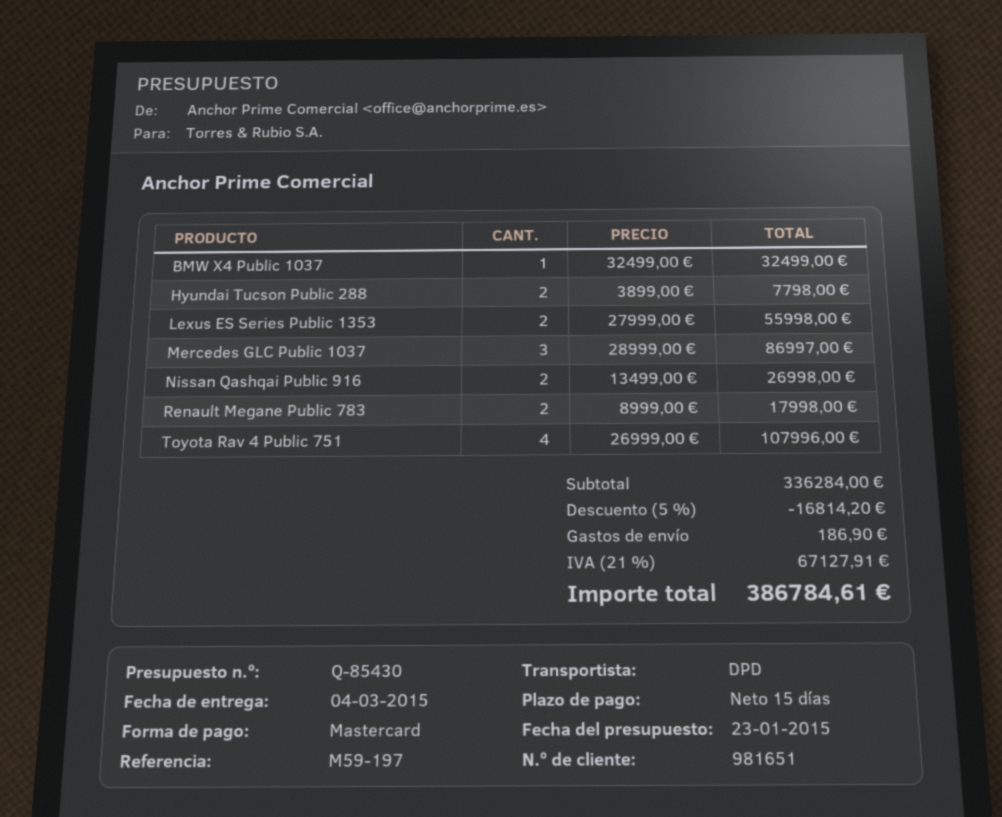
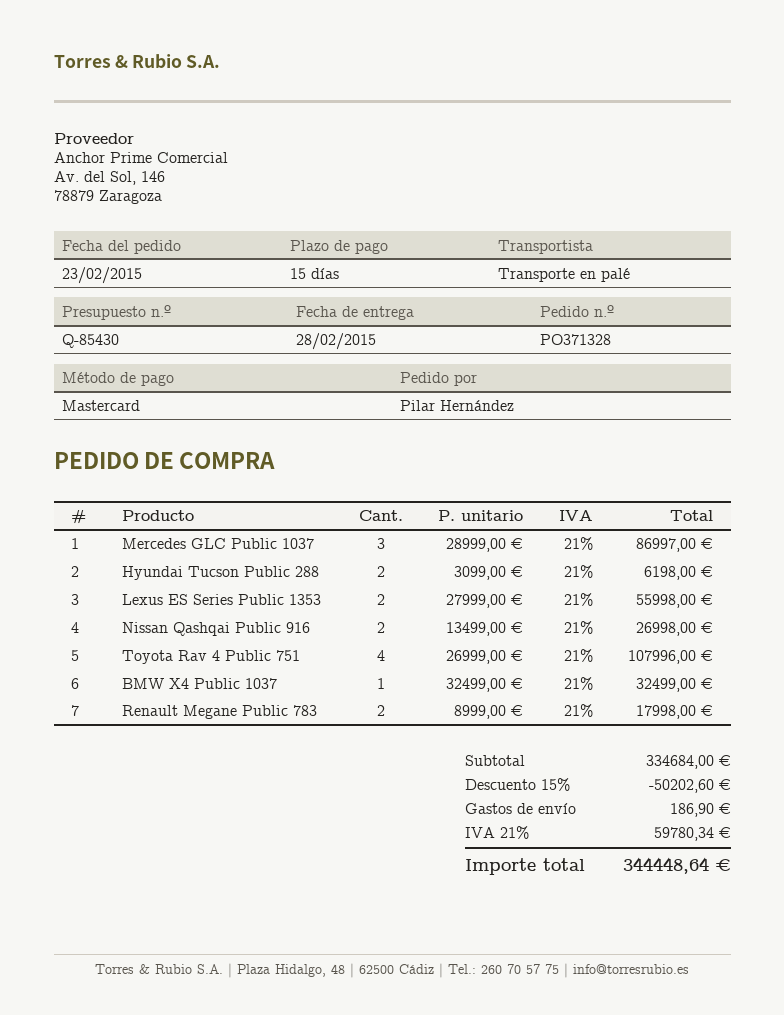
delivery date: 2015-03-04 -> 2015-02-28
shipping method: DPD -> pallet freight
Hyundai Tucson Public 288: 2 x 3899.00 = 7798.00 -> 2 x 3099.00 = 6198.00
subtotal: 336284.00 -> 334684.00
discount: 5% = 16814.20 -> 15% = 50202.60
tax: 21% = 67127.91 -> 21% = 59780.34
total: 386784.61 -> 344448.64

